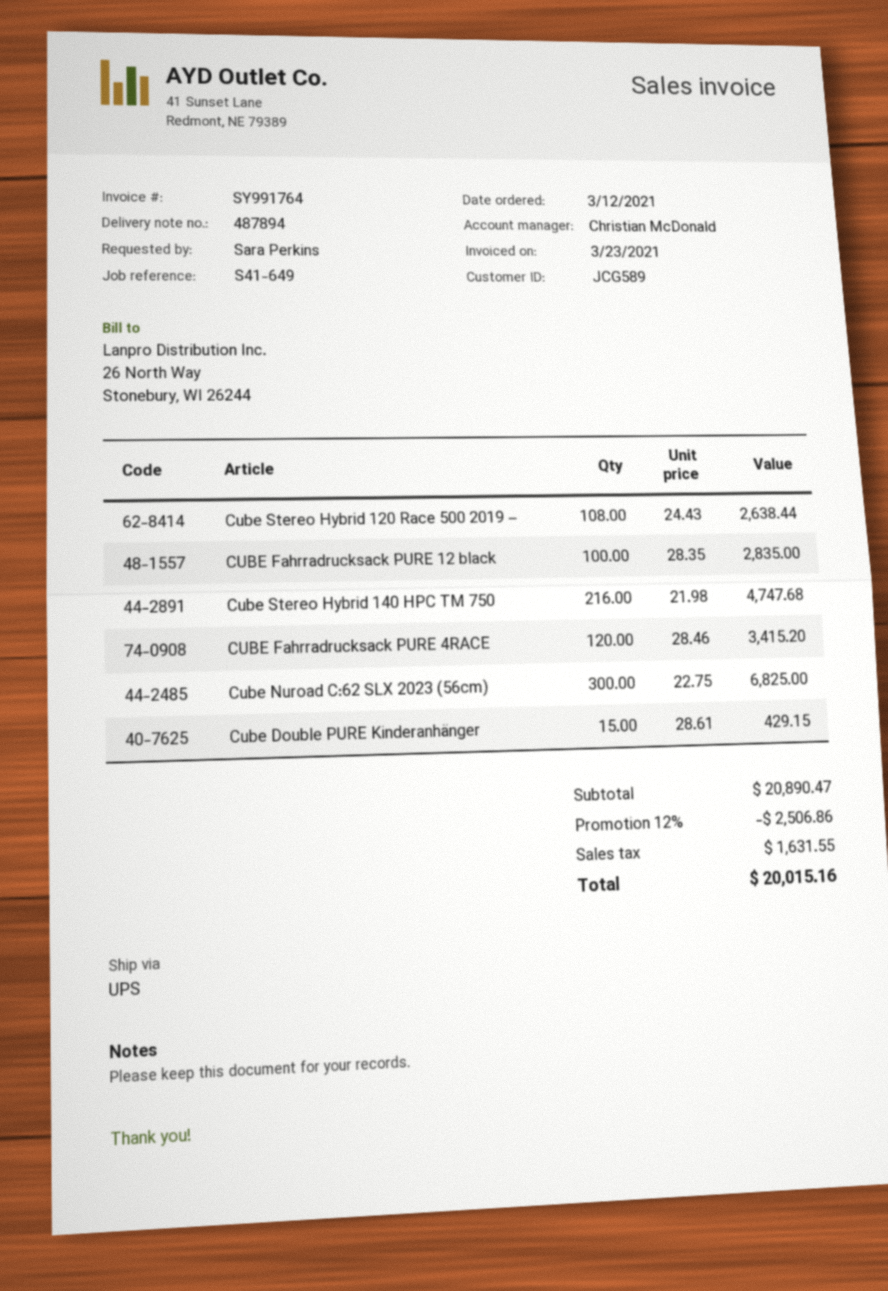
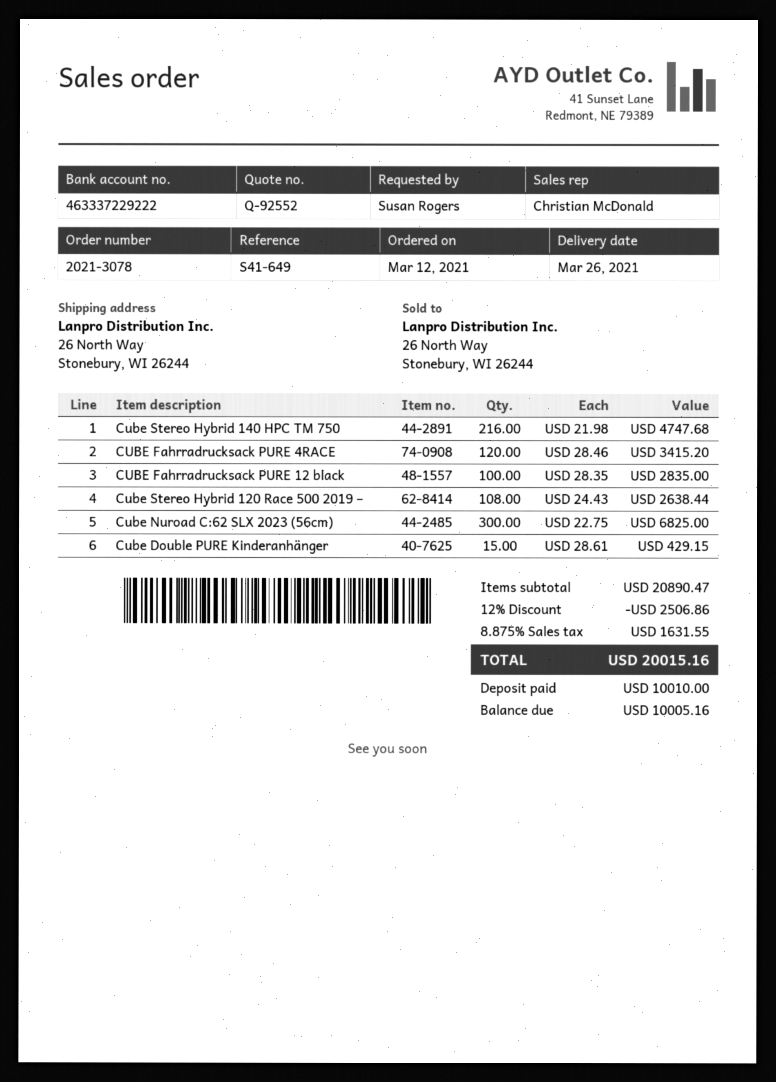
ordered by: Sara Perkins -> Susan Rogers

